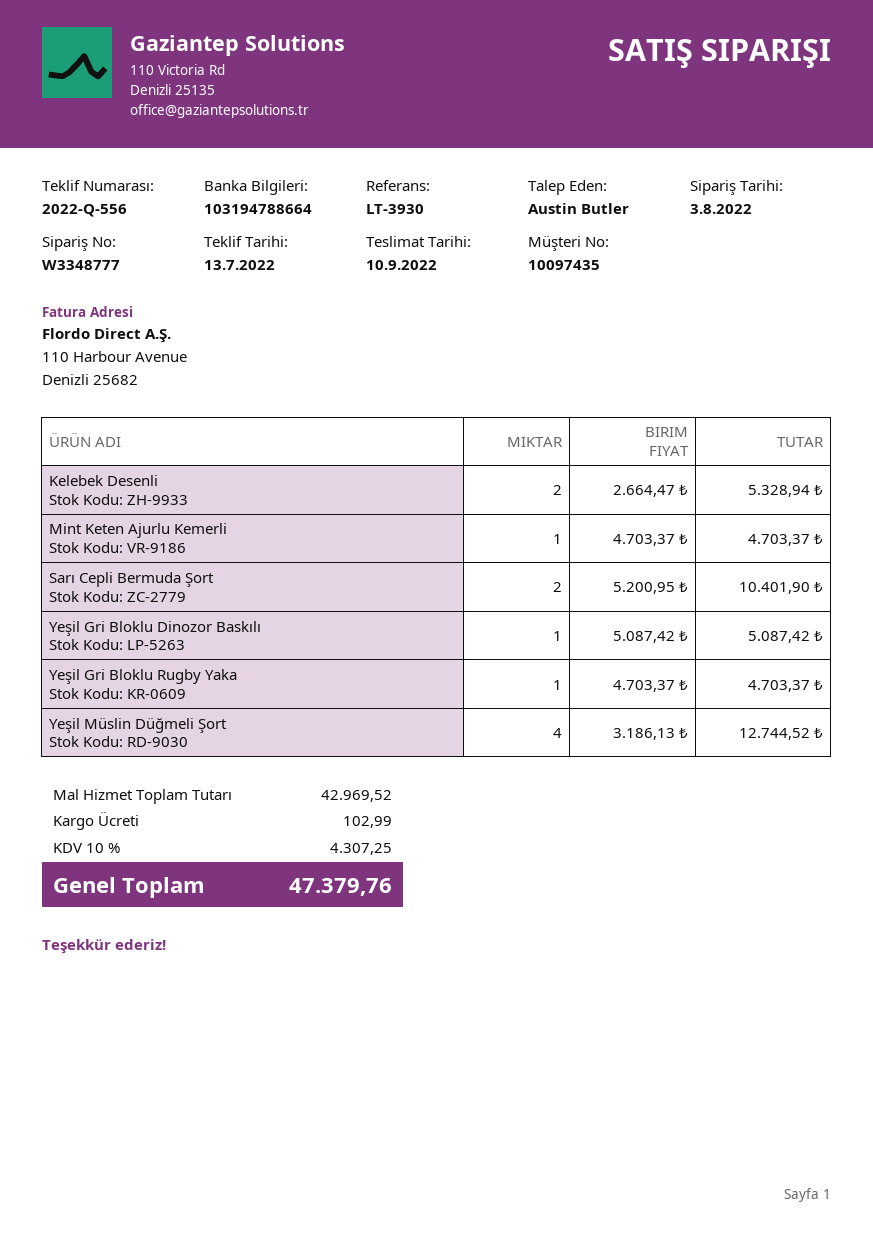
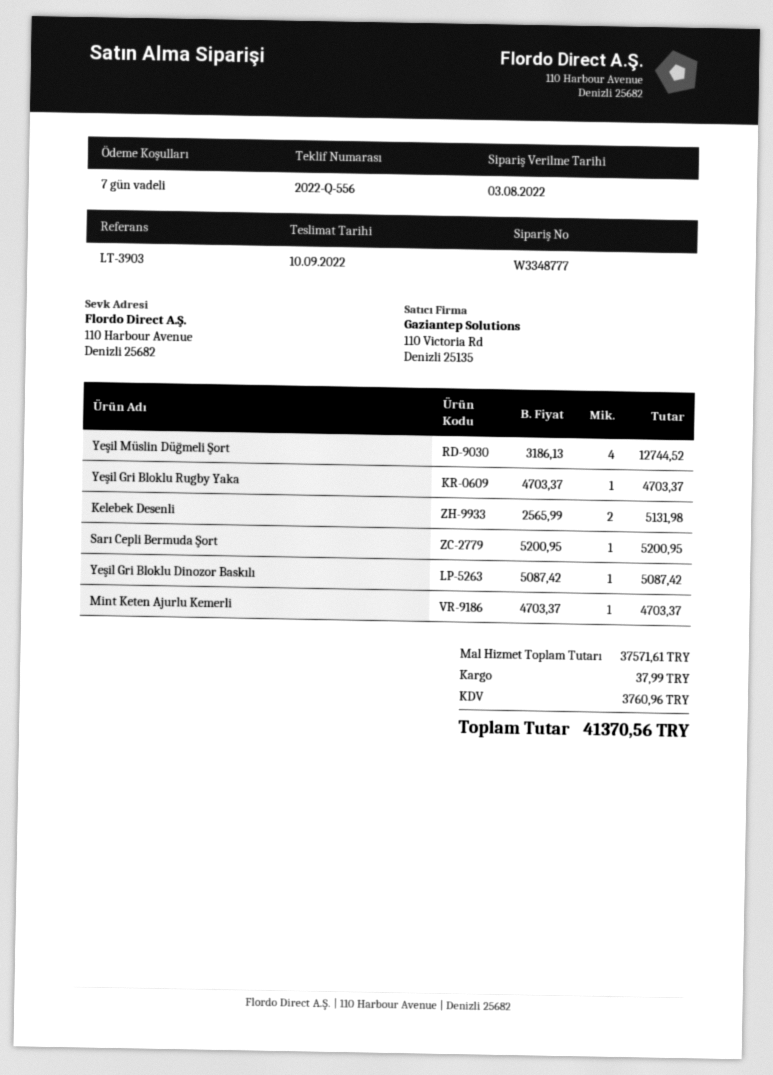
reference: LT-3930 -> LT-3903
Kelebek Desenli: 2 x 2664.47 = 5328.94 -> 2 x 2565.99 = 5131.98
Sarı Cepli Bermuda Şort: 2 x 5200.95 = 10401.90 -> 1 x 5200.95 = 5200.95
subtotal: 42969.52 -> 37571.61
shipping: 102.99 -> 37.99
tax: 4307.25 -> 3760.96
total: 47379.76 -> 41370.56

